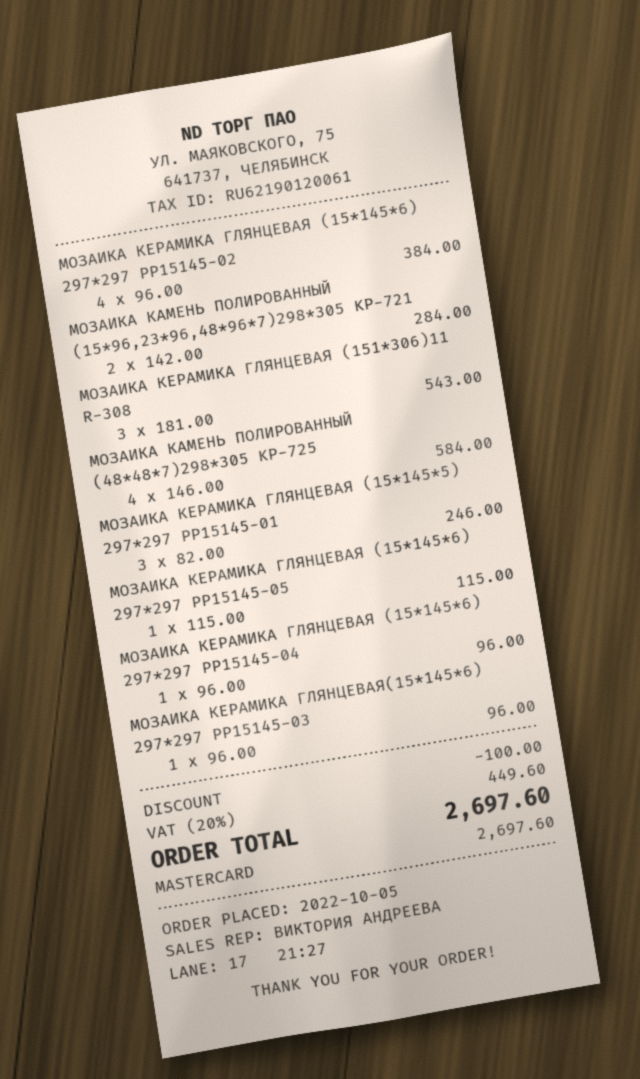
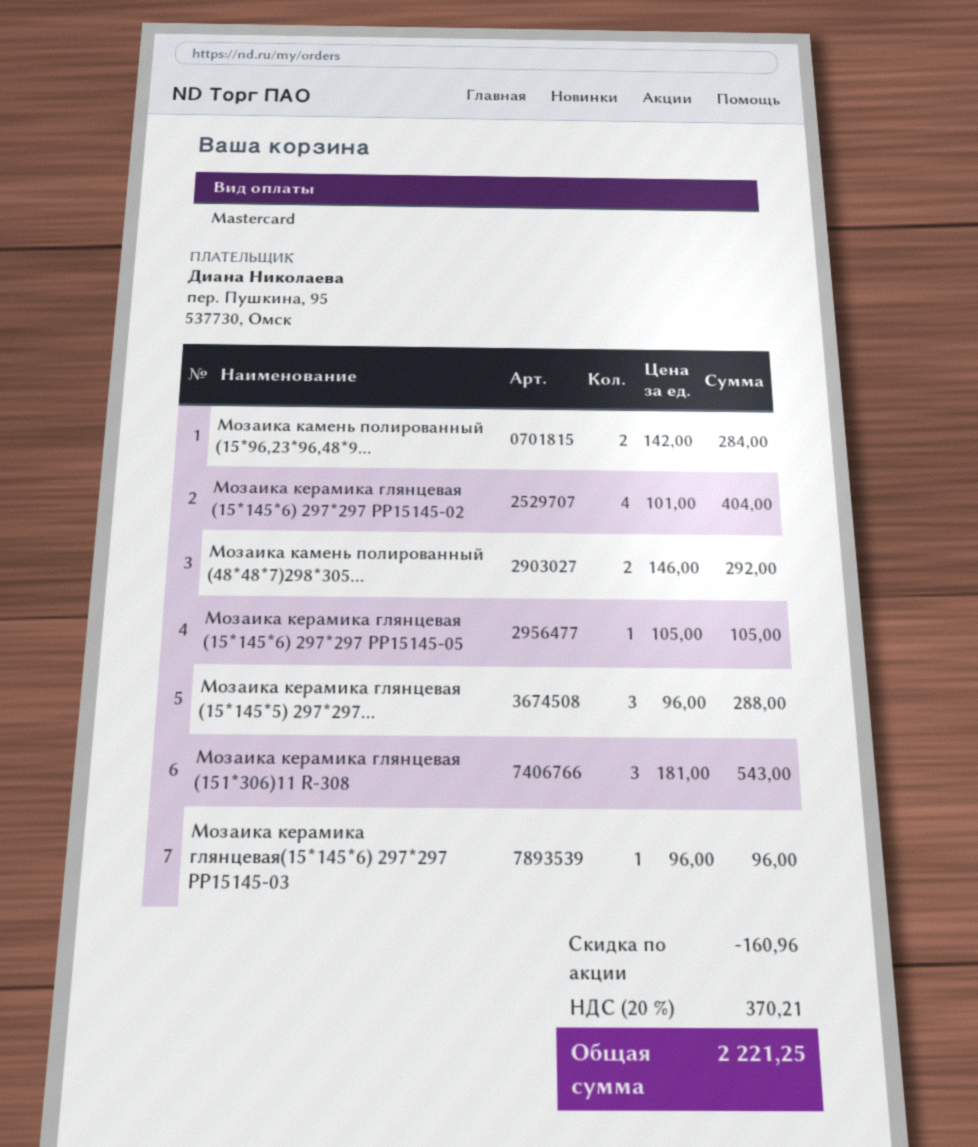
МОЗАИКА КЕРАМИКА ГЛЯНЦЕВАЯ (15*145*6) 297*297 PP15145-02: 4 x 96.00 = 384.00 -> 4 x 101.00 = 404.00
МОЗАИКА КАМЕНЬ ПОЛИРОВАННЫЙ (48*48*7)298*305 KP-725: 4 x 146.00 = 584.00 -> 2 x 146.00 = 292.00
МОЗАИКА КЕРАМИКА ГЛЯНЦЕВАЯ (15*145*5) 297*297 PP15145-01: 3 x 82.00 = 246.00 -> 3 x 96.00 = 288.00
МОЗАИКА КЕРАМИКА ГЛЯНЦЕВАЯ (15*145*6) 297*297 PP15145-05: 1 x 115.00 = 115.00 -> 1 x 105.00 = 105.00
МОЗАИКА КЕРАМИКА ГЛЯНЦЕВАЯ (15*145*6) 297*297 PP15145-04: 1 x 96.00 = 96.00 -> none
discount: 100.00 -> 160.96
tax: 20% = 449.60 -> 20% = 370.21
total: 2697.60 -> 2221.25

